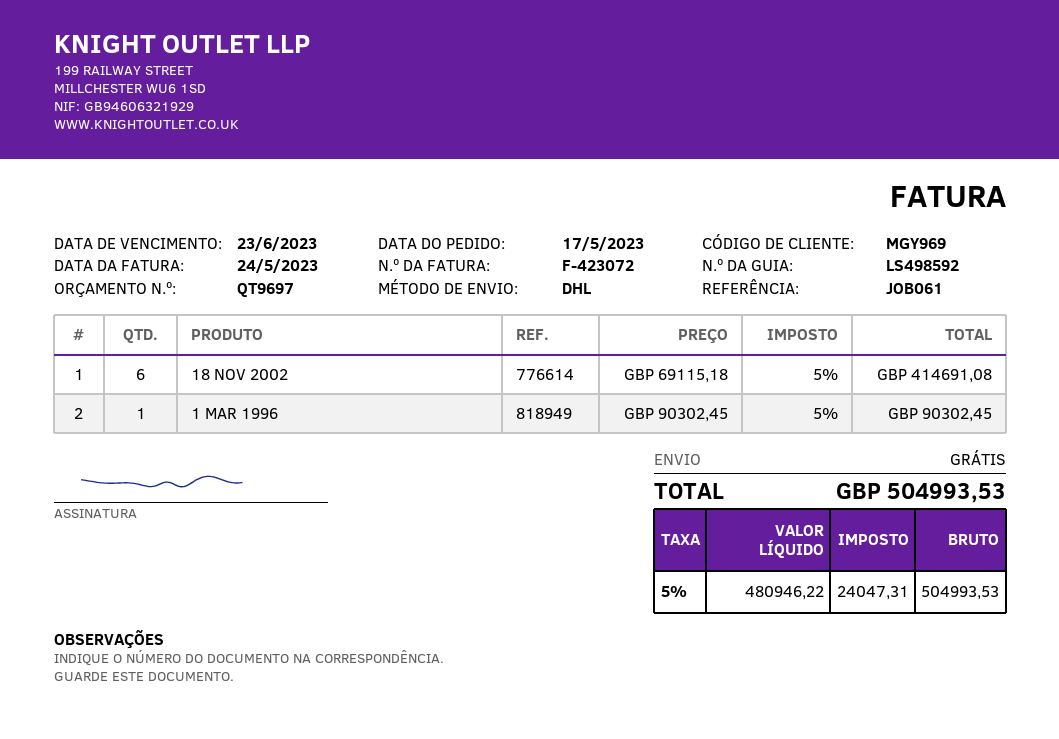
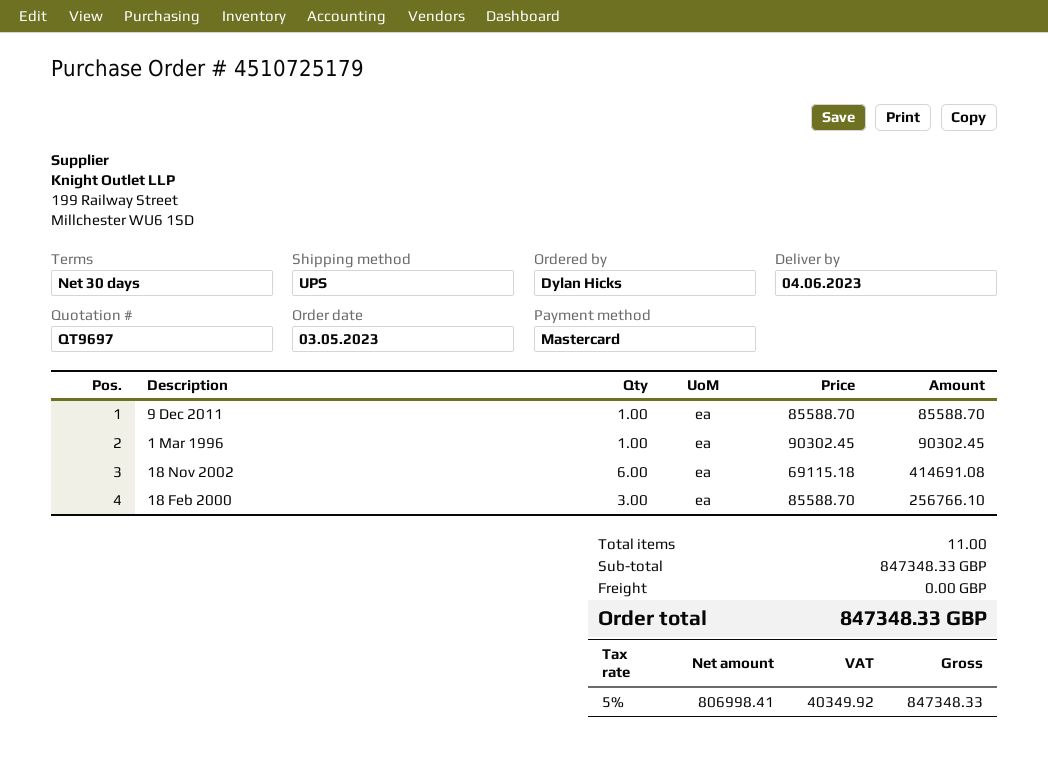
order date: 2023-05-17 -> 2023-05-03
shipping method: DHL -> UPS
9 Dec 2011: none -> 1 x 85588.70 = 85588.70
18 Feb 2000: none -> 3 x 85588.70 = 256766.10
net: 480946.22 -> 806998.41
tax: 5% = 24047.31 -> 5% = 40349.92
total: 504993.53 -> 847348.33

